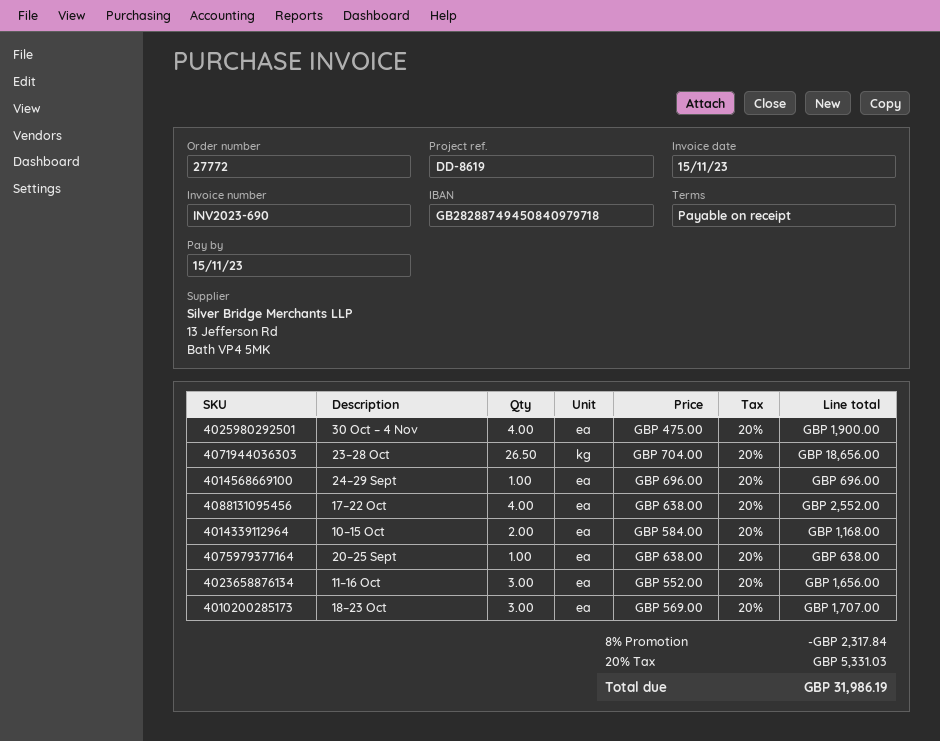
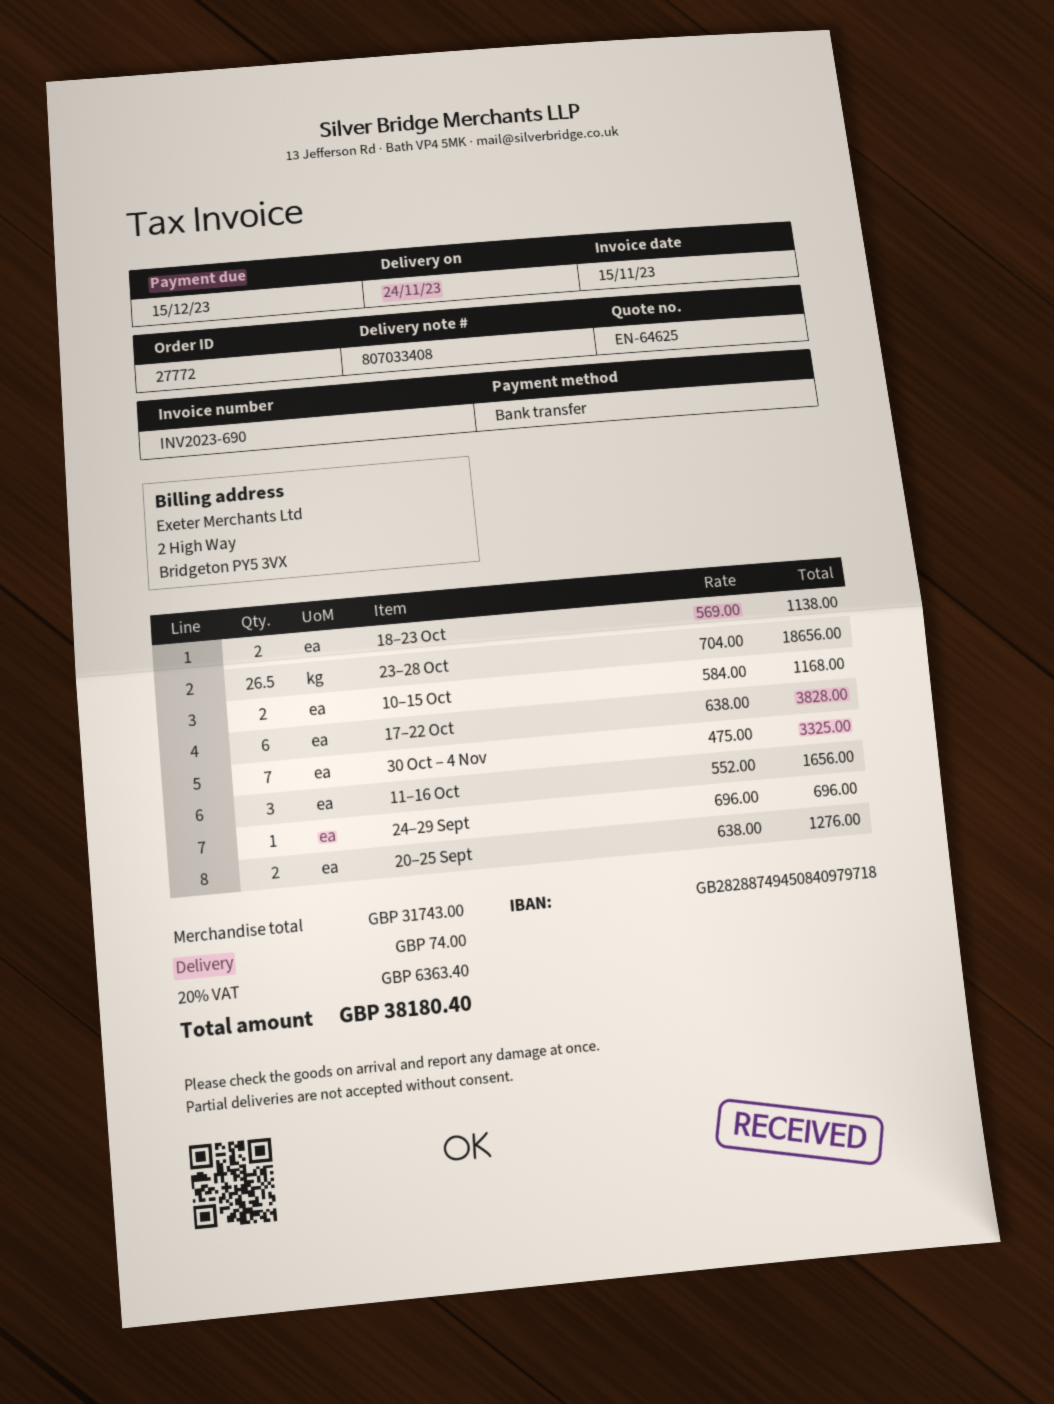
due date: 2023-11-15 -> 2023-12-15
30 Oct – 4 Nov: 4 x 475.00 = 1900.00 -> 7 x 475.00 = 3325.00
17–22 Oct: 4 x 638.00 = 2552.00 -> 6 x 638.00 = 3828.00
20–25 Sept: 1 x 638.00 = 638.00 -> 2 x 638.00 = 1276.00
18–23 Oct: 3 x 569.00 = 1707.00 -> 2 x 569.00 = 1138.00
discount: 8% = 2317.84 -> none
shipping: none -> 74.00
tax: 20% = 5331.03 -> 20% = 6363.40
total: 31986.19 -> 38180.40

